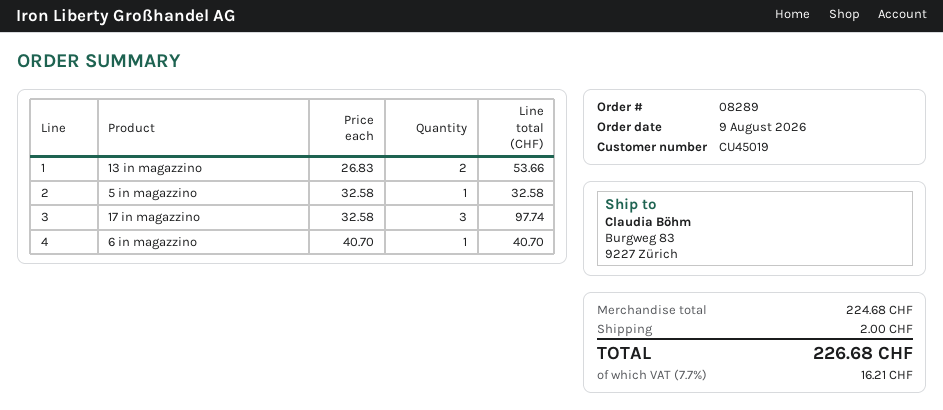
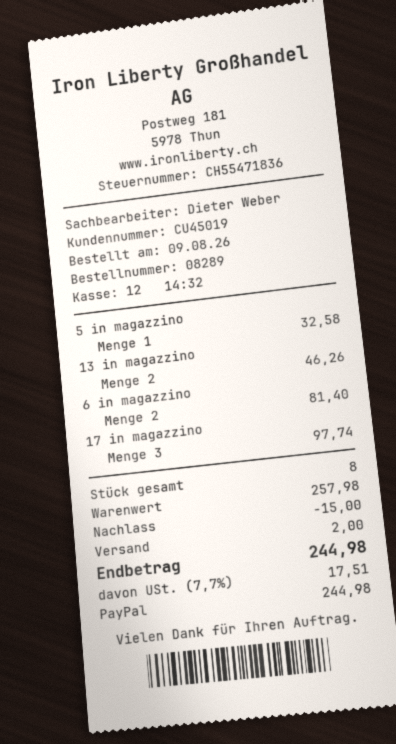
13 in magazzino: 2 for 53.66 -> 2 for 46.26
6 in magazzino: 1 for 40.70 -> 2 for 81.40
subtotal: 224.68 -> 257.98
discount: none -> 15.00
tax: 7.7% = 16.21 -> 7.7% = 17.51
total: 226.68 -> 244.98

